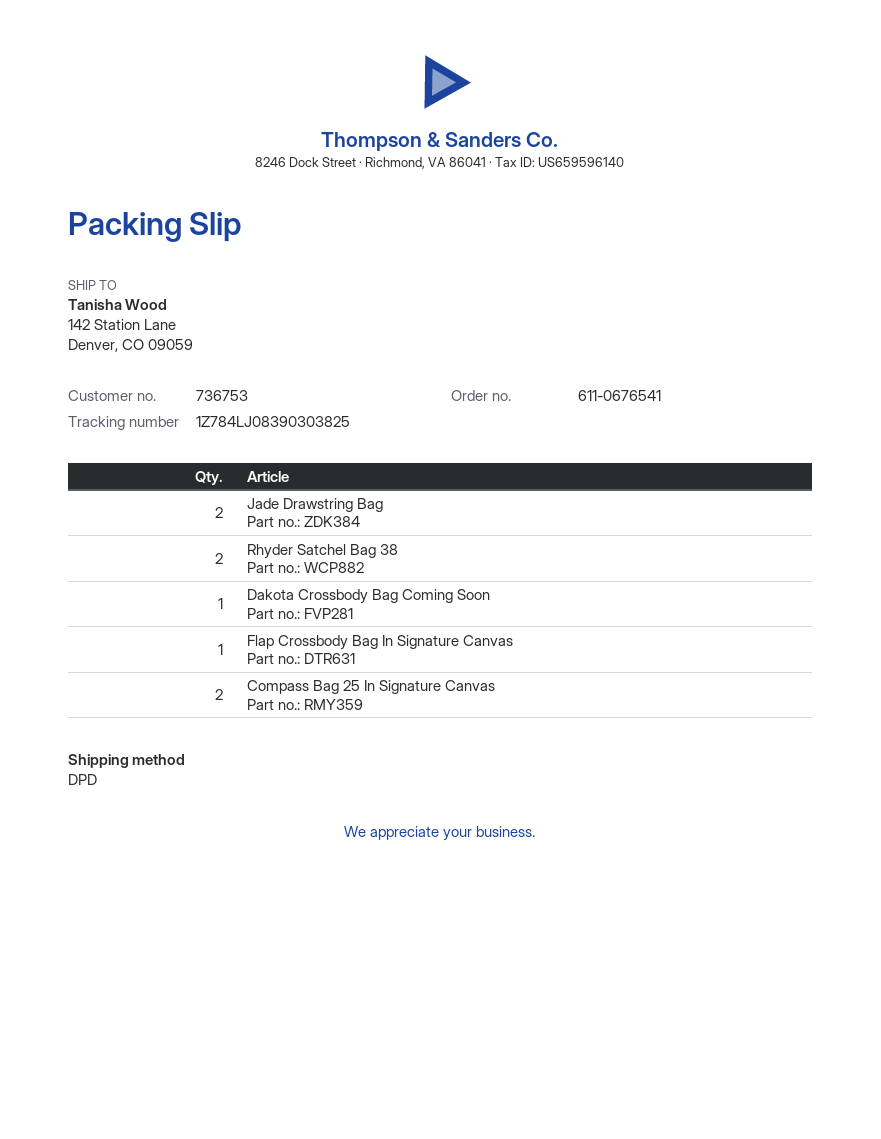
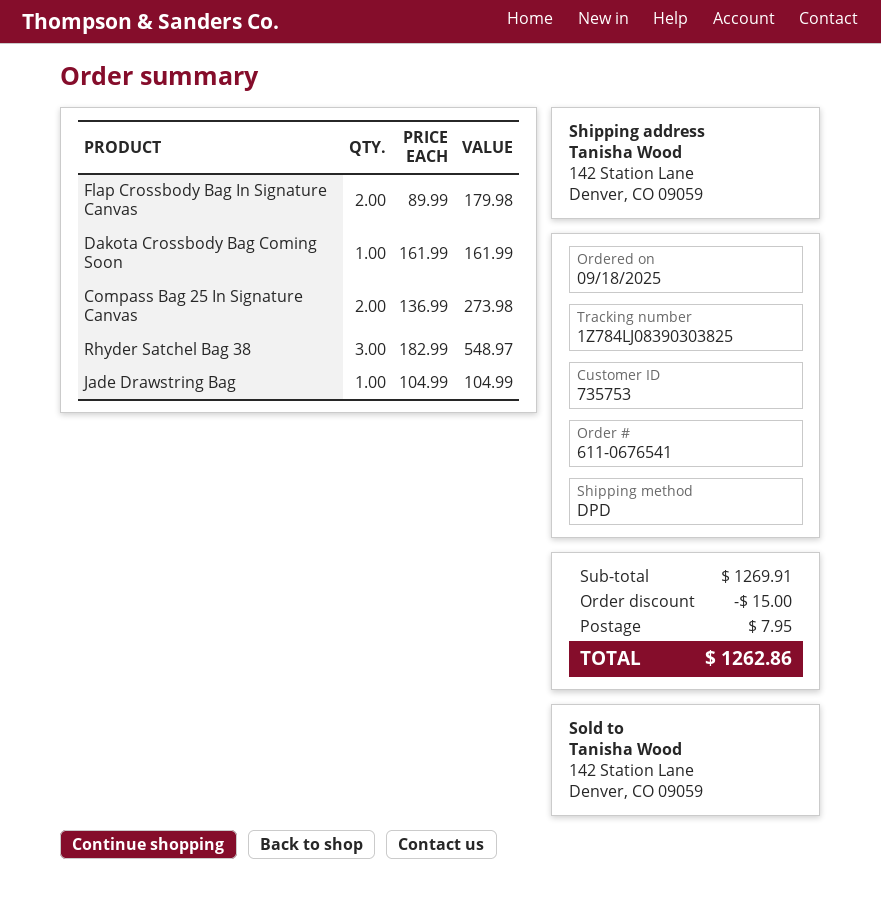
customer number: 736753 -> 735753
Jade Drawstring Bag: 2 -> 1
Rhyder Satchel Bag 38: 2 -> 3
Flap Crossbody Bag In Signature Canvas: 1 -> 2

